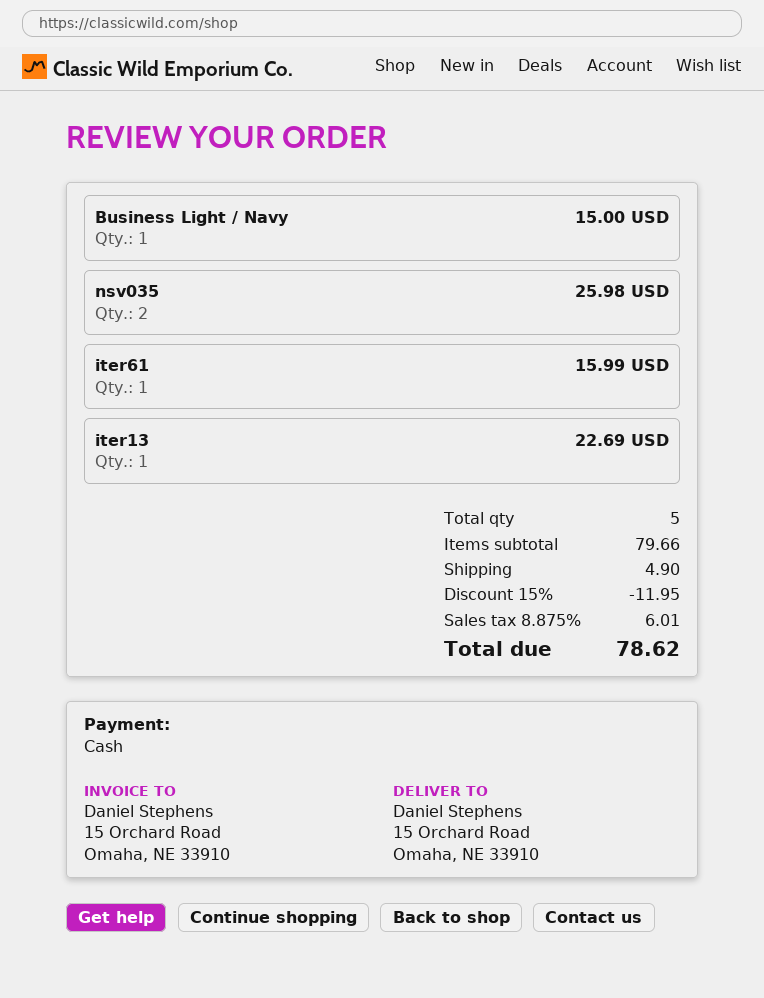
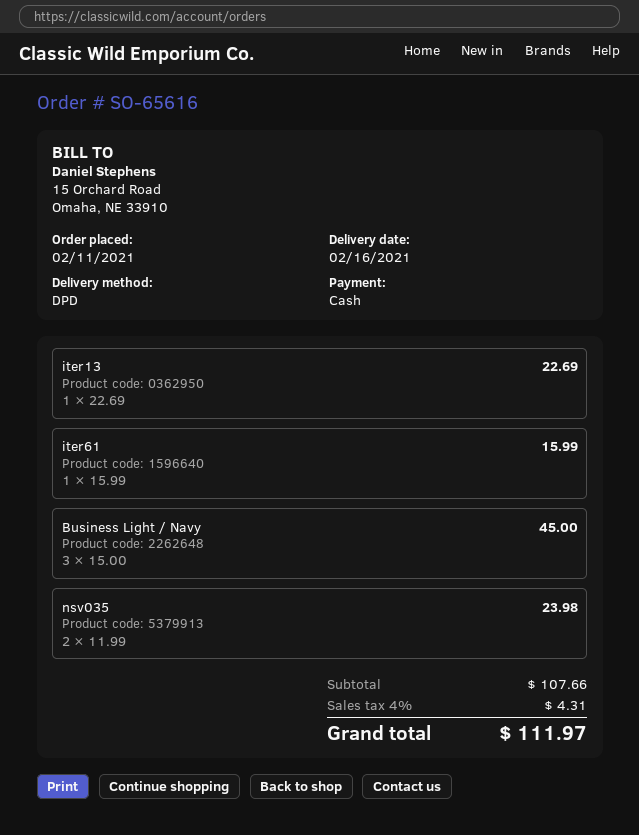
Business Light / Navy: 1 for 15.00 -> 3 for 45.00
nsv035: 2 for 25.98 -> 2 for 23.98
subtotal: 79.66 -> 107.66
discount: 15% = 11.95 -> none
shipping: 4.90 -> none
tax: 8.875% = 6.01 -> 4% = 4.31
total: 78.62 -> 111.97

